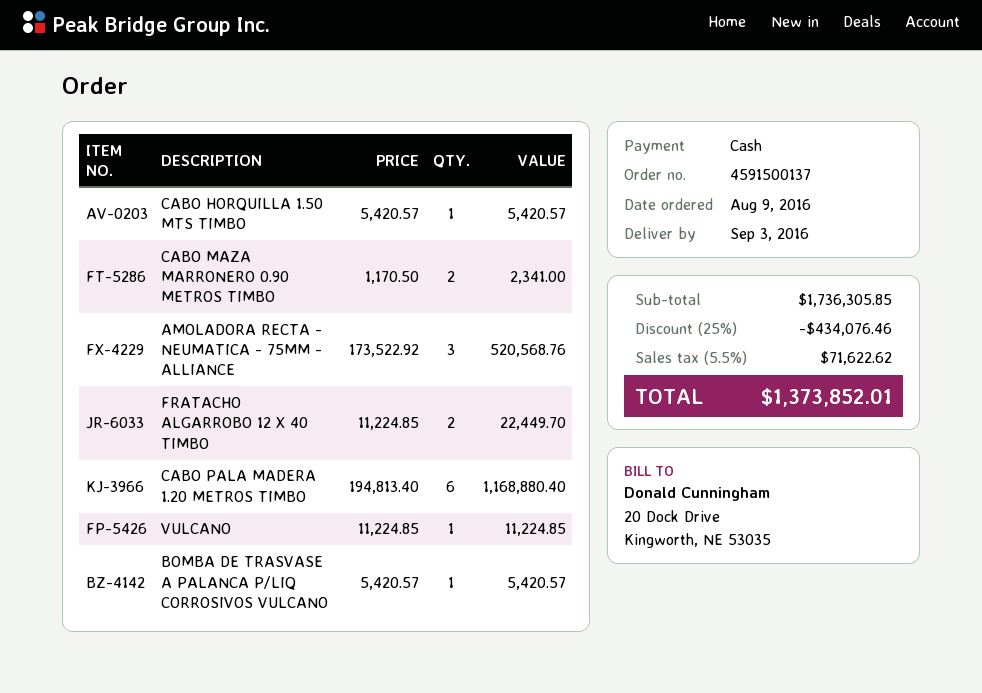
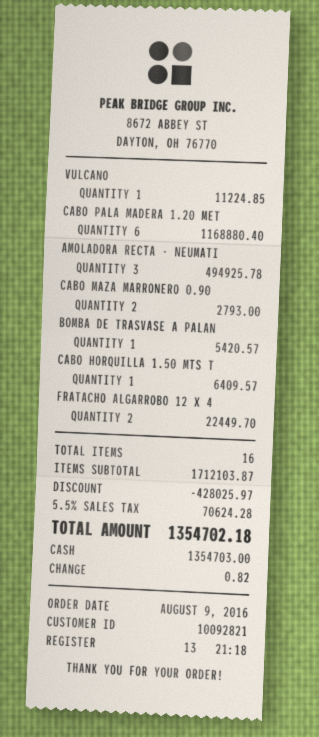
CABO HORQUILLA 1.50 MTS TIMBO: 1 for 5420.57 -> 1 for 6409.57
CABO MAZA MARRONERO 0.90 METROS TIMBO: 2 for 2341.00 -> 2 for 2793.00
AMOLADORA RECTA - NEUMATICA - 75MM - ALLIANCE: 3 for 520568.76 -> 3 for 494925.78
subtotal: 1736305.85 -> 1712103.87
discount: 434076.46 -> 428025.97
tax: 5.5% = 71622.62 -> 5.5% = 70624.28
total: 1373852.01 -> 1354702.18

